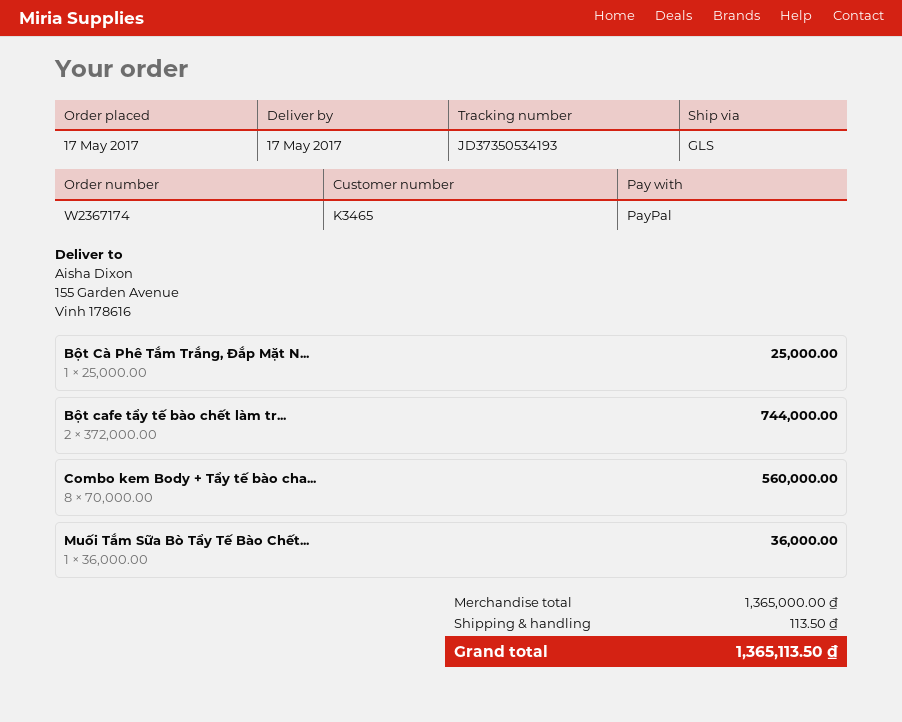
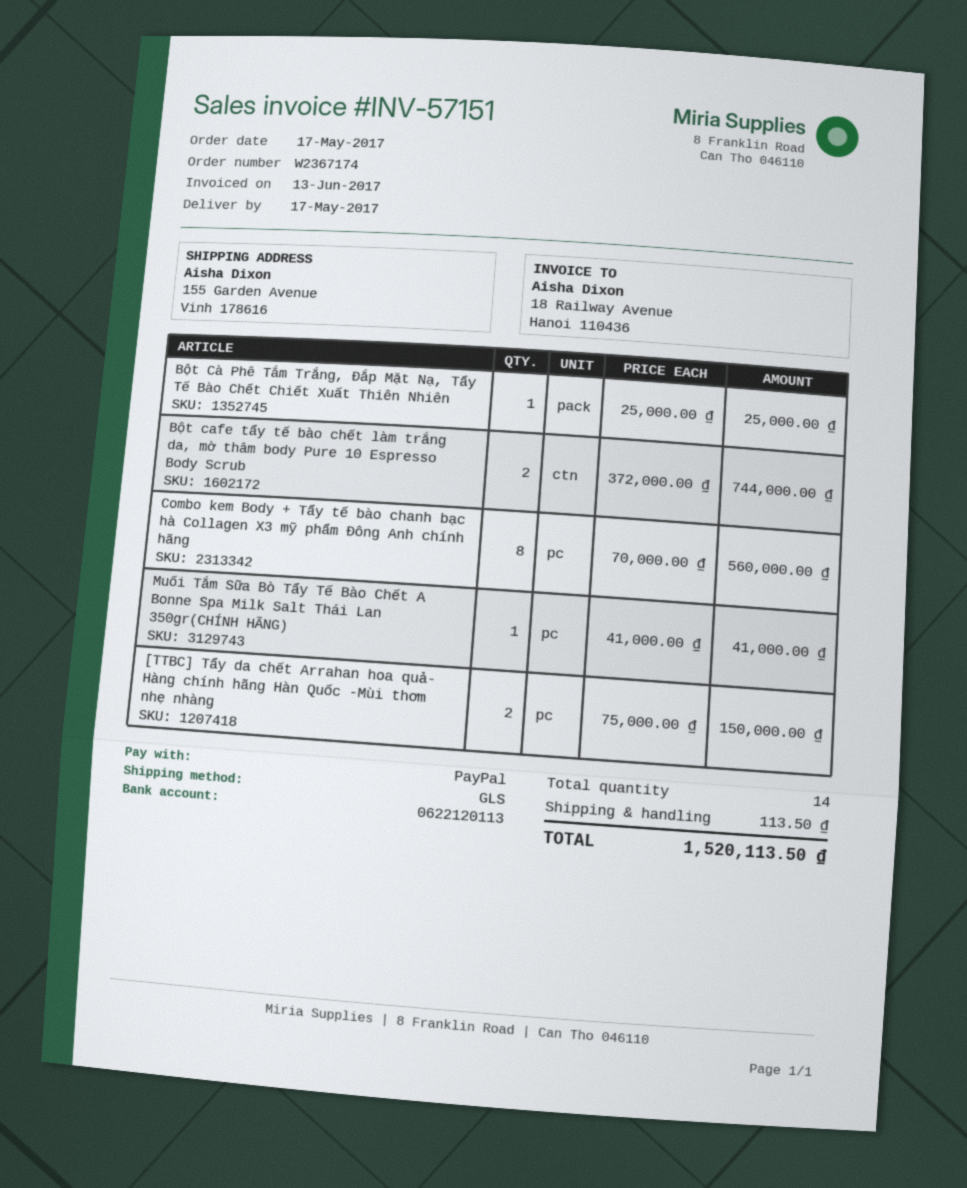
Muối Tắm Sữa Bò Tẩy Tế Bào Chết...: 1 x 36000.00 = 36000.00 -> 1 x 41000.00 = 41000.00
[TTBC] Tẩy da chết Arrahan hoa quả- Hàng chính hãng Hàn Quốc -Mùi thơm nhẹ nhàng: none -> 2 x 75000.00 = 150000.00
total: 1365113.50 -> 1520113.50

